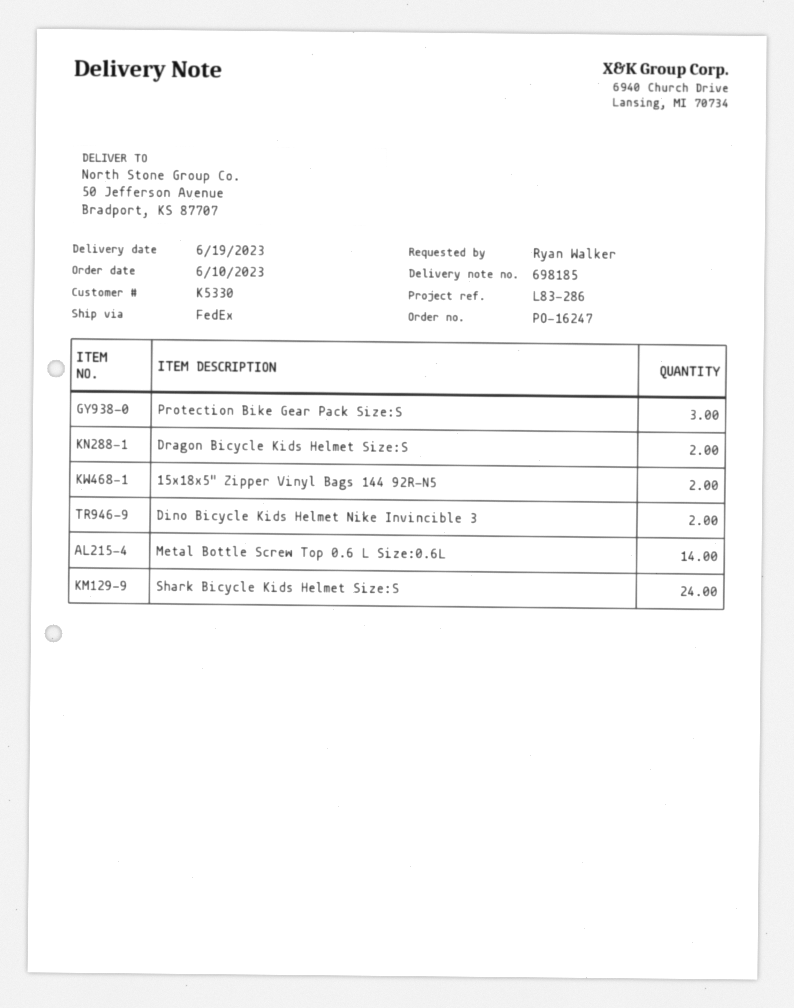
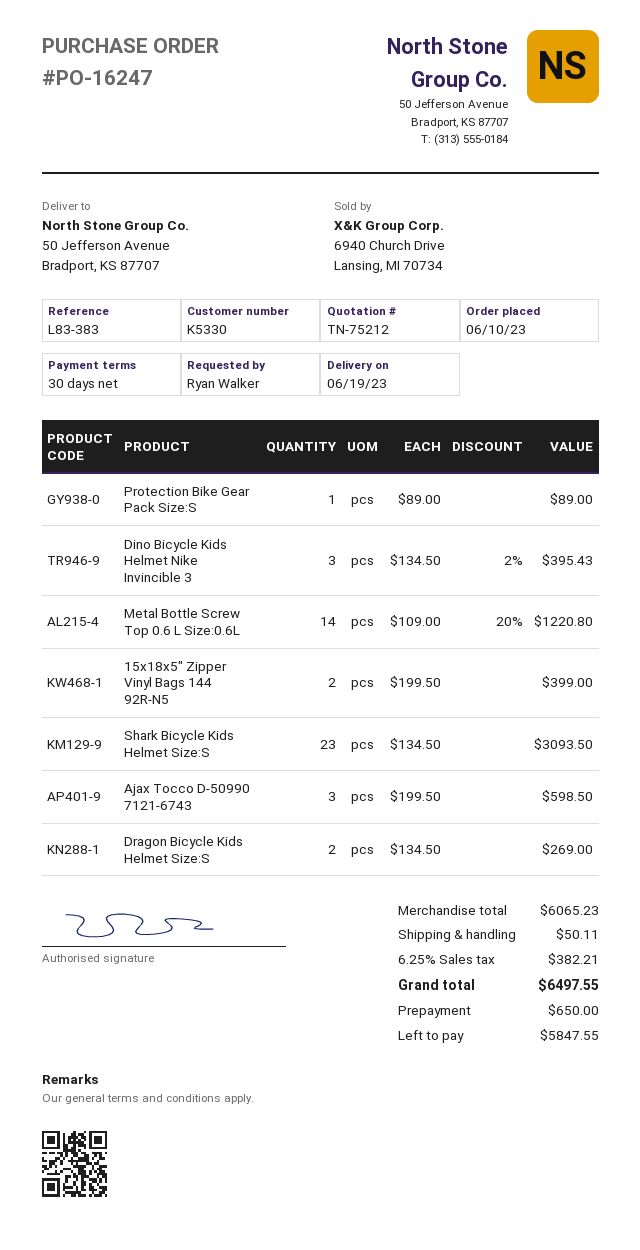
reference: L83-286 -> L83-383
Protection Bike Gear Pack Size:S: 3 -> 1
Dino Bicycle Kids Helmet Nike Invincible 3: 2 -> 3
Shark Bicycle Kids Helmet Size:S: 24 -> 23
Ajax Tocco D-50990 7121-6743: none -> 3

